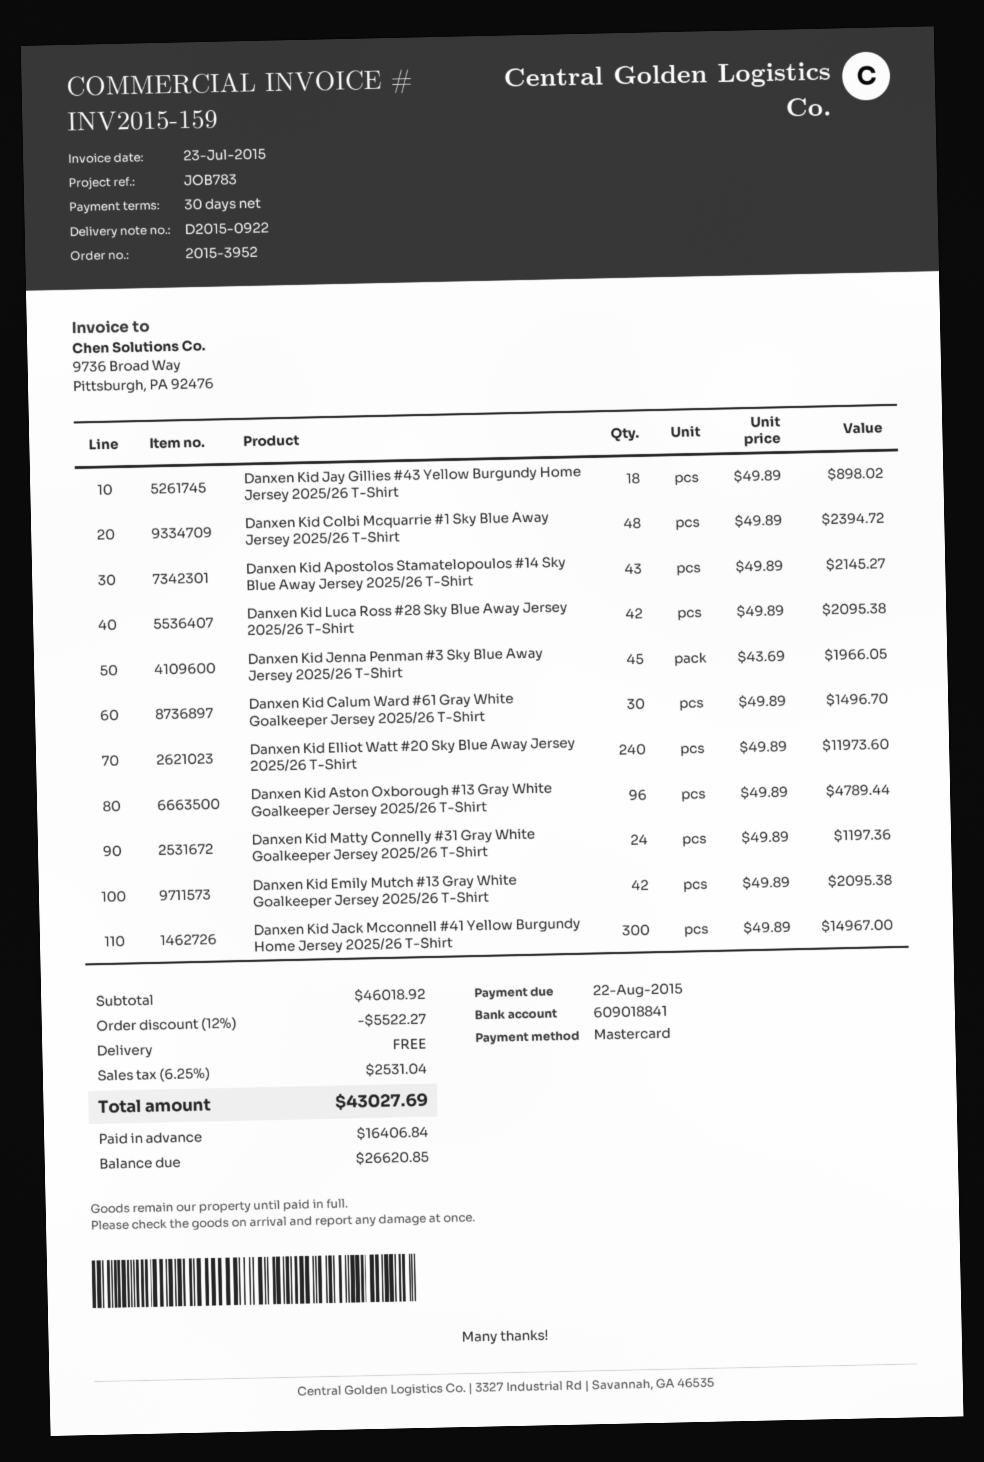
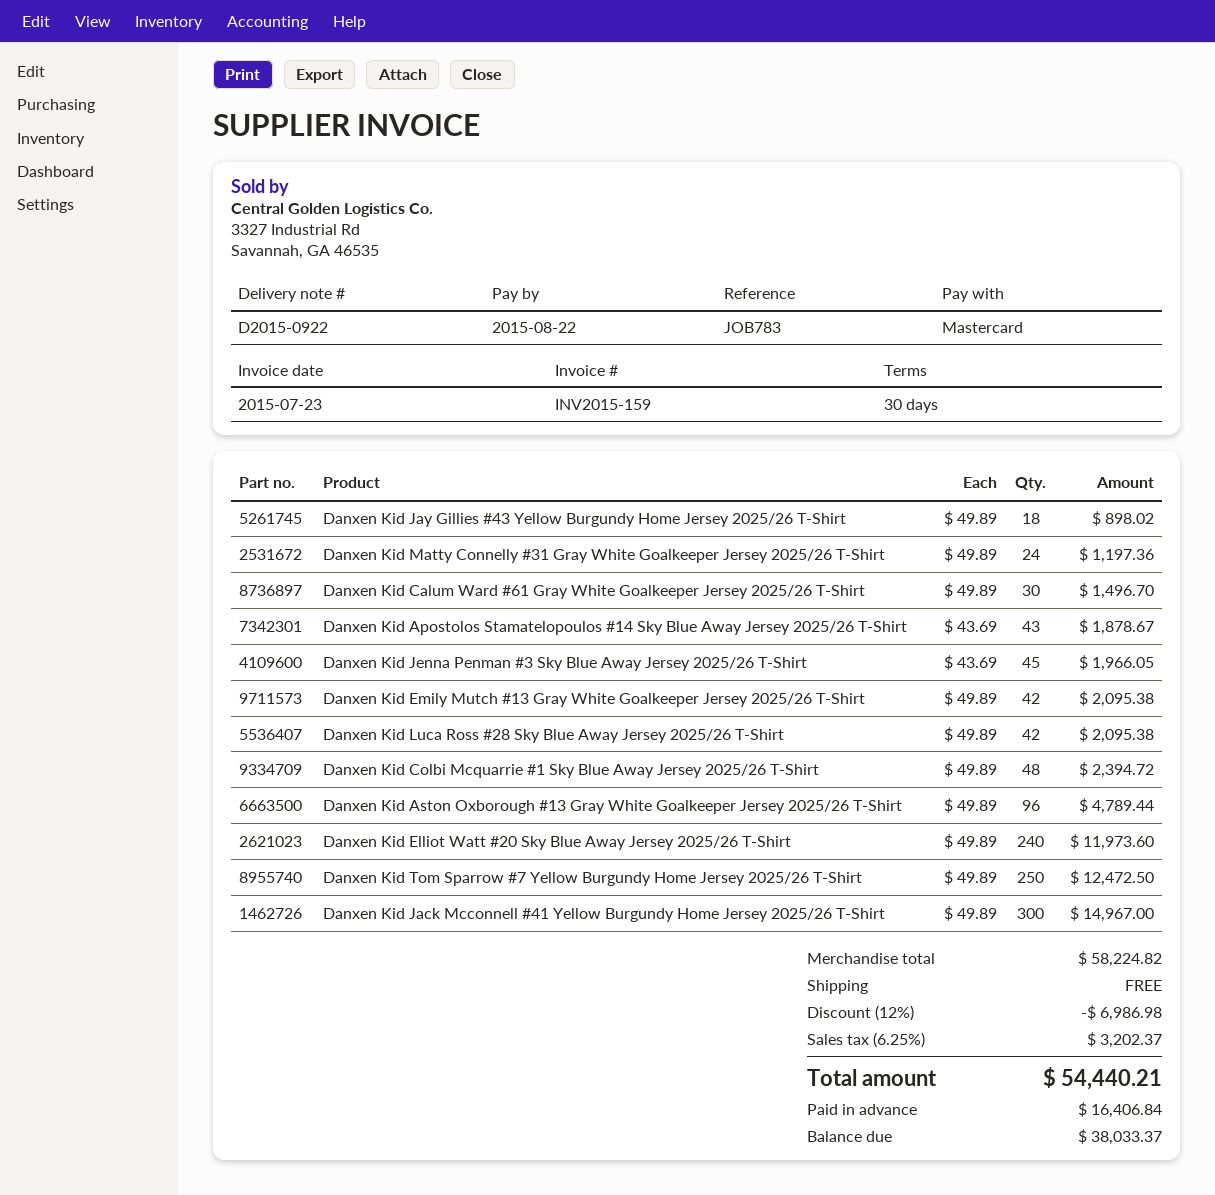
Danxen Kid Apostolos Stamatelopoulos #14 Sky Blue Away Jersey 2025/26 T-Shirt: 43 x 49.89 = 2145.27 -> 43 x 43.69 = 1878.67
Danxen Kid Tom Sparrow #7 Yellow Burgundy Home Jersey 2025/26 T-Shirt: none -> 250 x 49.89 = 12472.50
subtotal: 46018.92 -> 58224.82
discount: 12% = 5522.27 -> 12% = 6986.98
tax: 6.25% = 2531.04 -> 6.25% = 3202.37
total: 43027.69 -> 54440.21
balance: 26620.85 -> 38033.37

